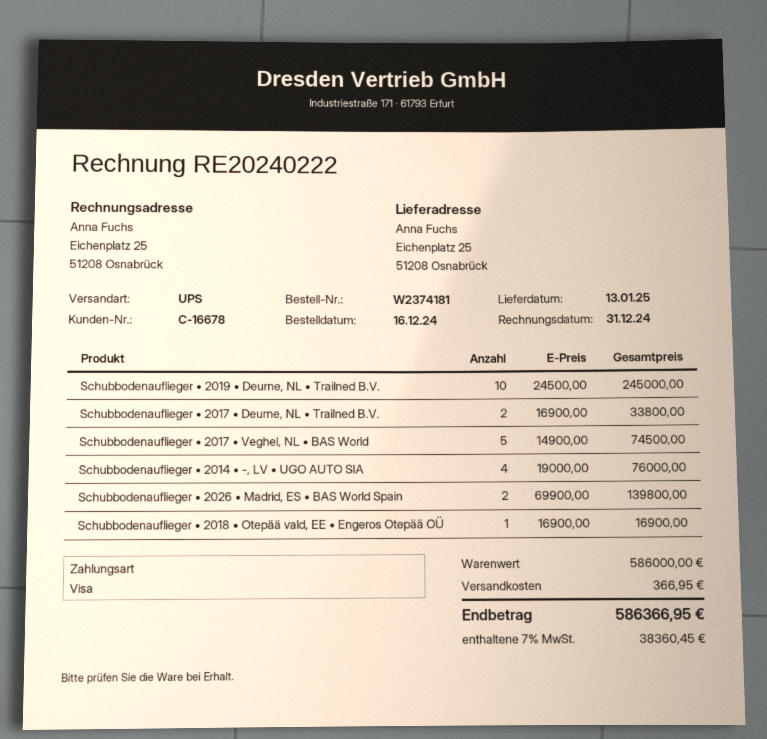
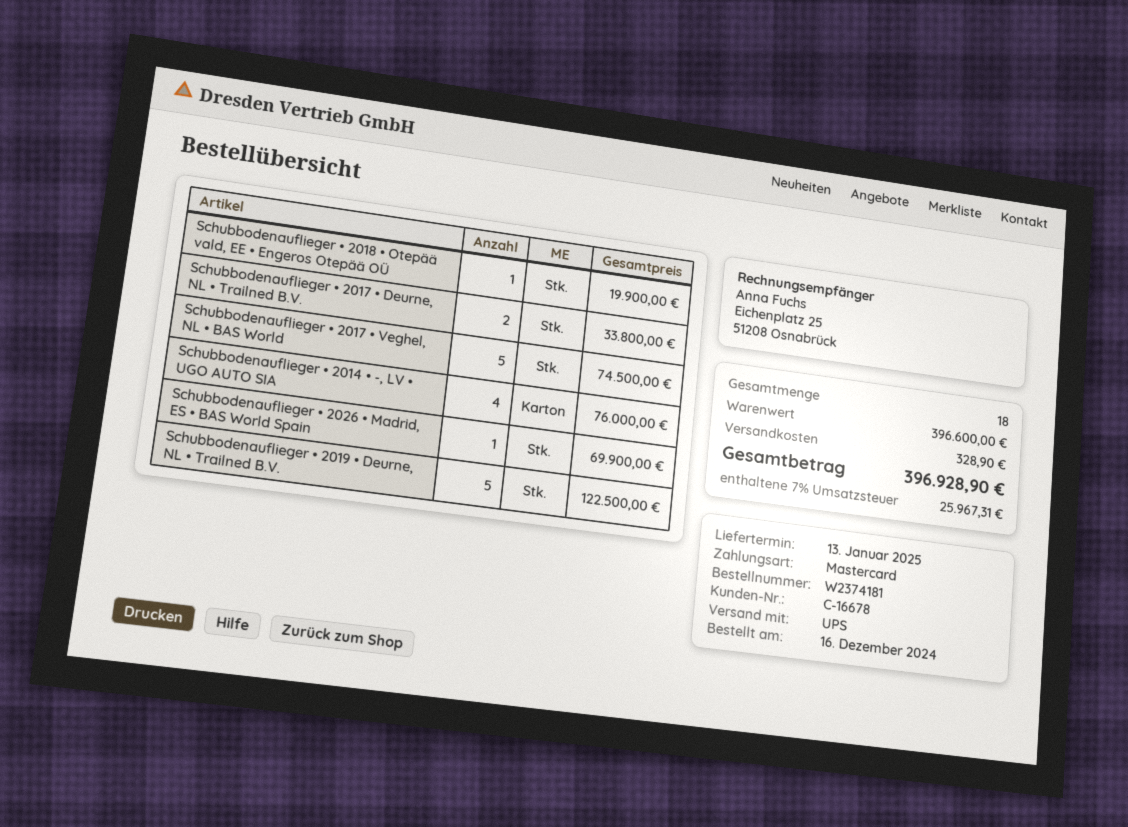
payment method: Visa -> Mastercard
Schubbodenauflieger • 2019 • Deurne, NL • Trailned B.V.: 10 for 245000.00 -> 5 for 122500.00
Schubbodenauflieger • 2026 • Madrid, ES • BAS World Spain: 2 for 139800.00 -> 1 for 69900.00
Schubbodenauflieger • 2018 • Otepää vald, EE • Engeros Otepää OÜ: 1 for 16900.00 -> 1 for 19900.00
subtotal: 586000.00 -> 396600.00
shipping: 366.95 -> 328.90
tax: 7% = 38360.45 -> 7% = 25967.31
total: 586366.95 -> 396928.90

